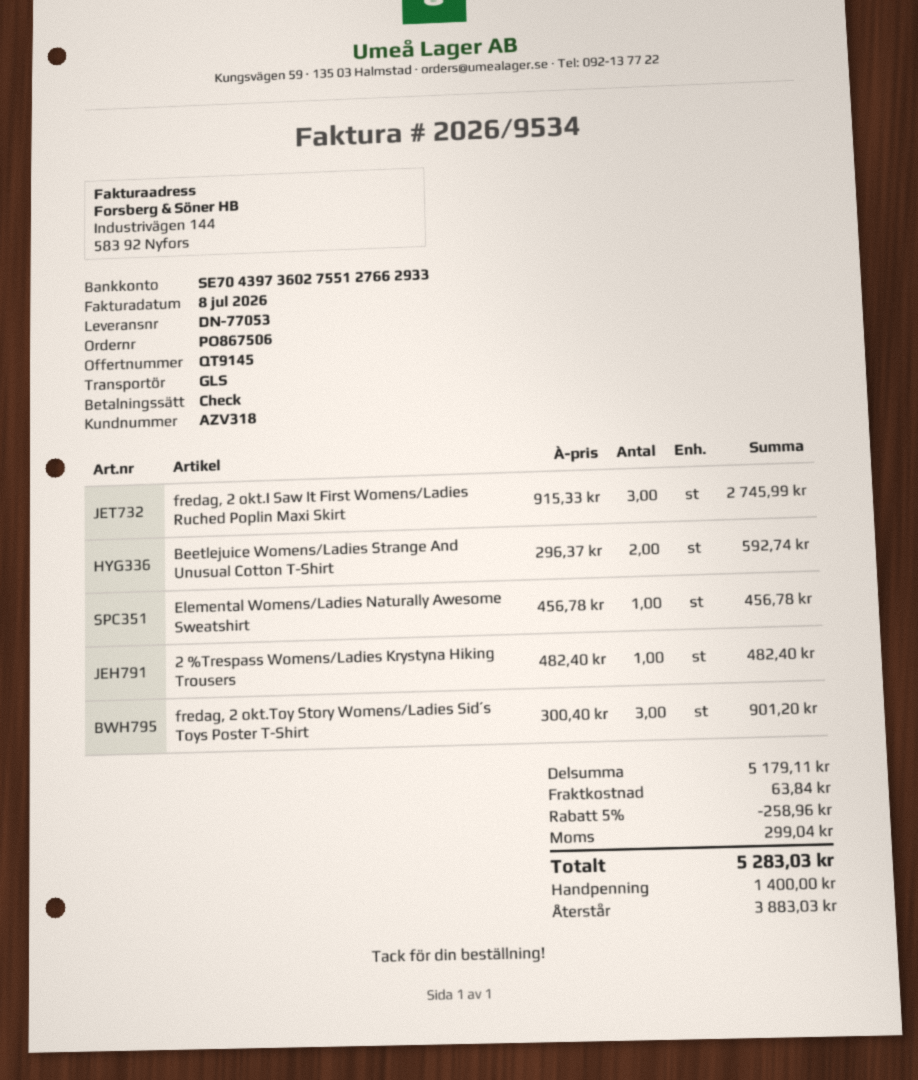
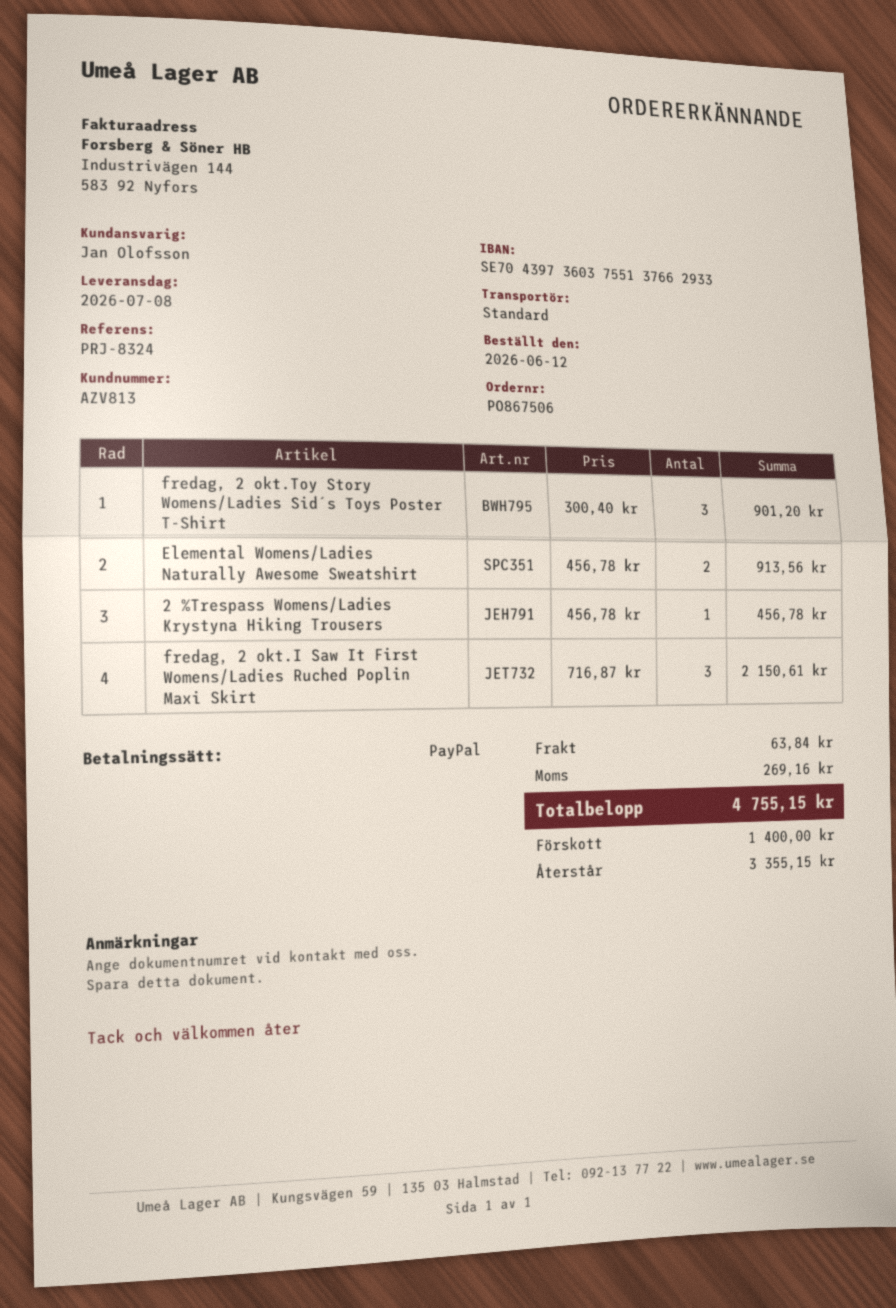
customer number: AZV318 -> AZV813
payment method: cheque -> PayPal
bank account: SE7043973602755127662933 -> SE7043973603755137662933
shipping method: GLS -> standard
fredag, 2 okt.I Saw It First Womens/Ladies Ruched Poplin Maxi Skirt: 3 x 915.33 = 2745.99 -> 3 x 716.87 = 2150.61
Beetlejuice Womens/Ladies Strange And Unusual Cotton T-Shirt: 2 x 296.37 = 592.74 -> none
Elemental Womens/Ladies Naturally Awesome Sweatshirt: 1 x 456.78 = 456.78 -> 2 x 456.78 = 913.56
2 %Trespass Womens/Ladies Krystyna Hiking Trousers: 1 x 482.40 = 482.40 -> 1 x 456.78 = 456.78
discount: 5% = 258.96 -> none
tax: 299.04 -> 269.16
total: 5283.03 -> 4755.15
balance: 3883.03 -> 3355.15

